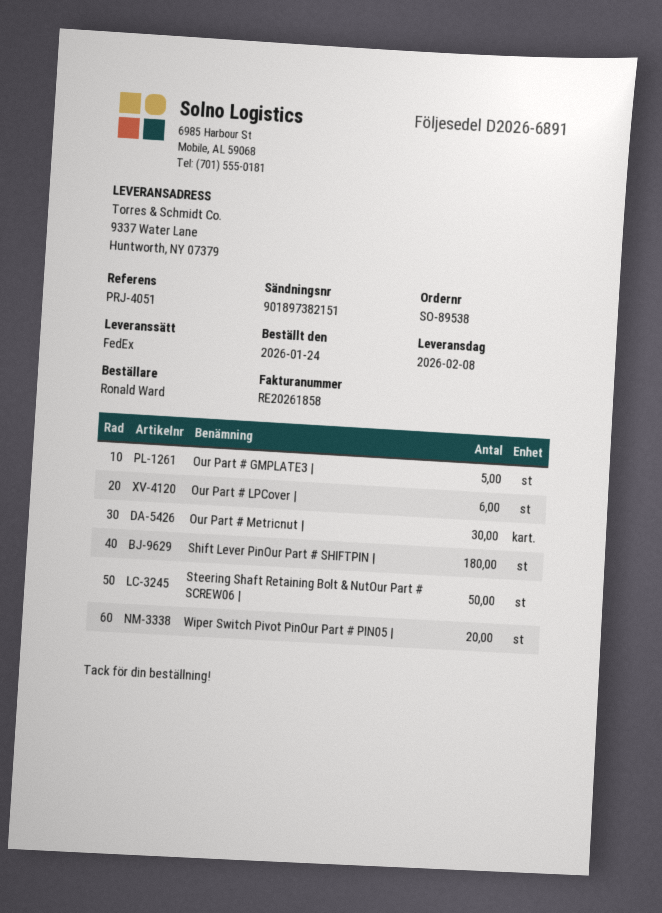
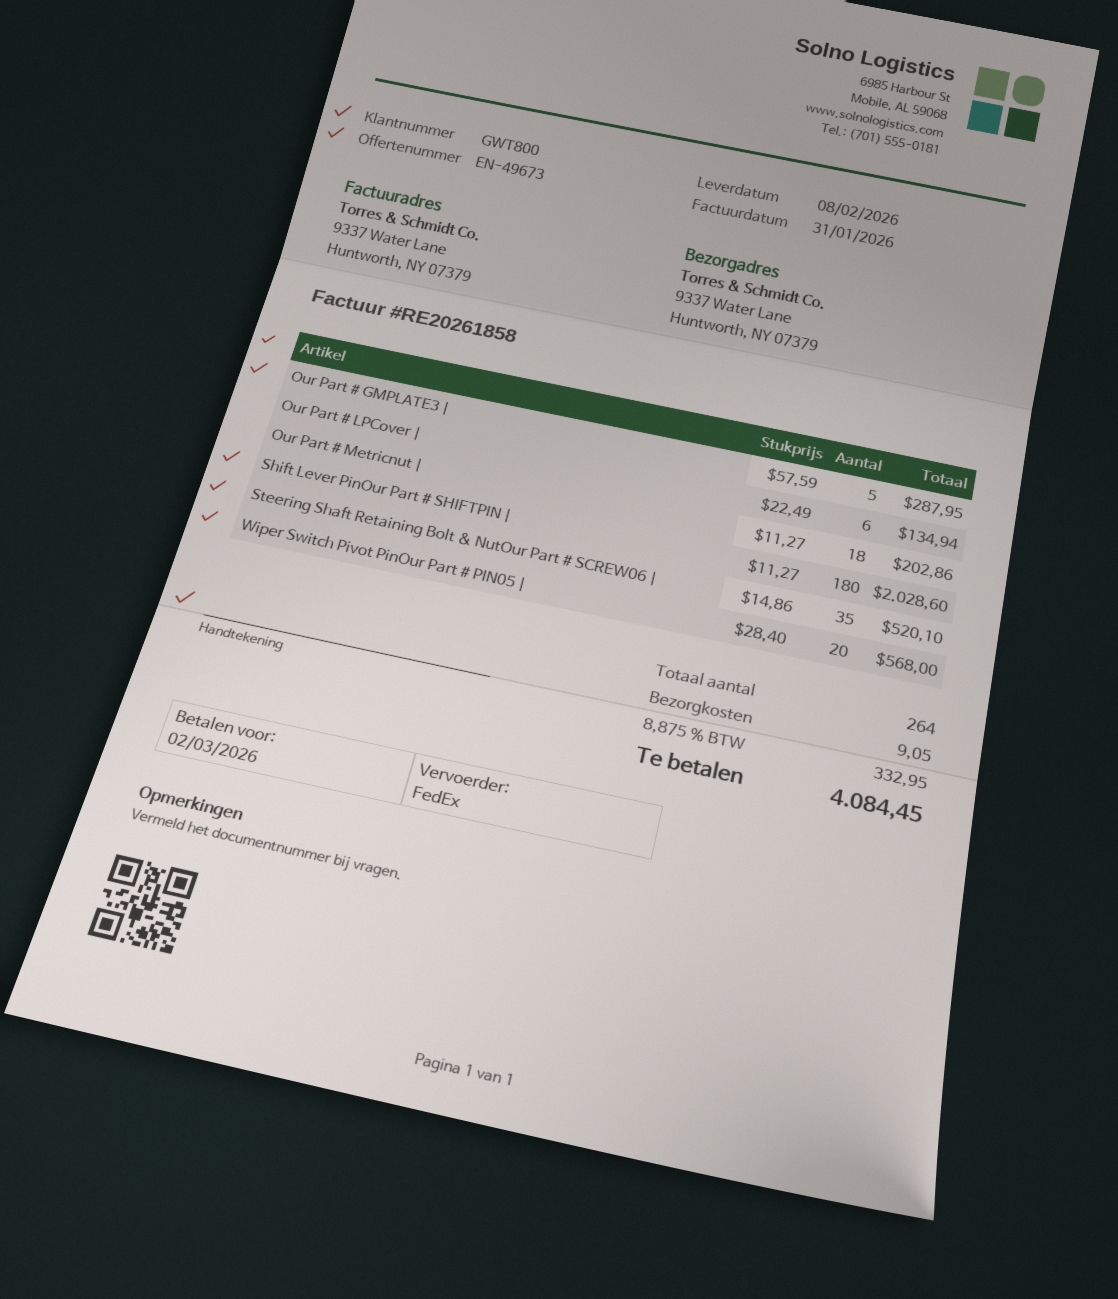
Our Part # Metricnut |: 30 -> 18
Steering Shaft Retaining Bolt & NutOur Part # SCREW06 |: 50 -> 35

